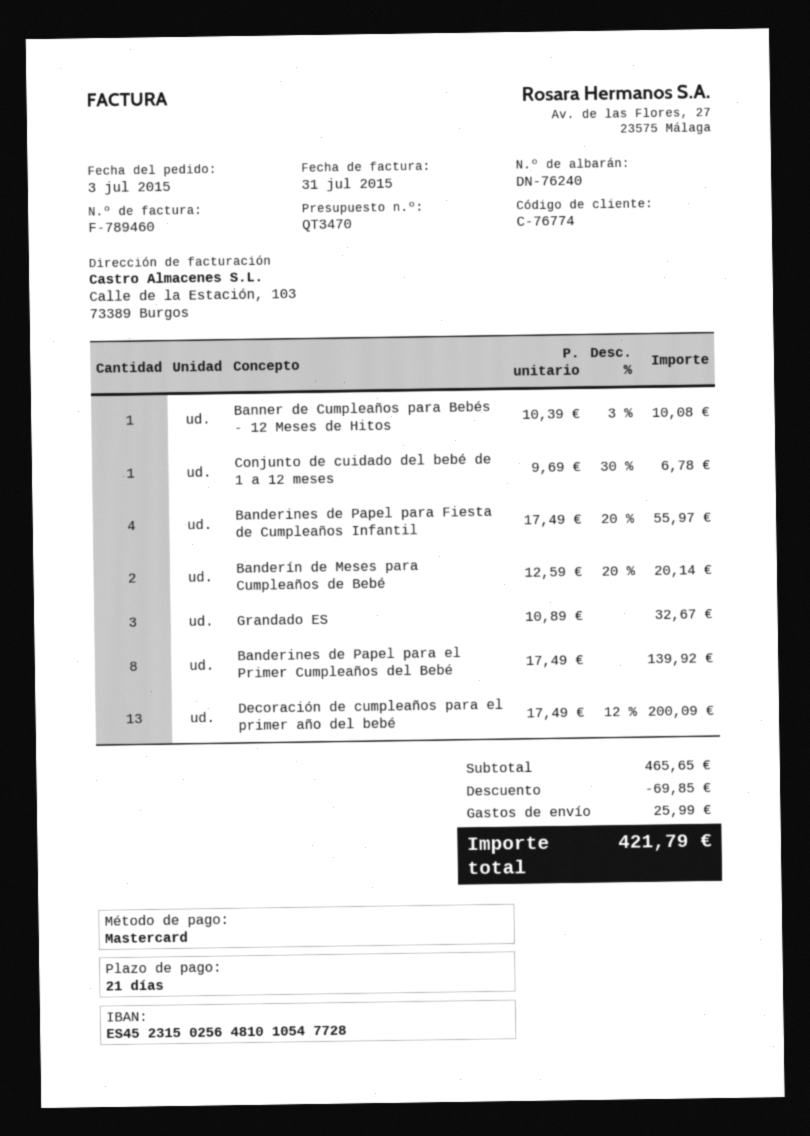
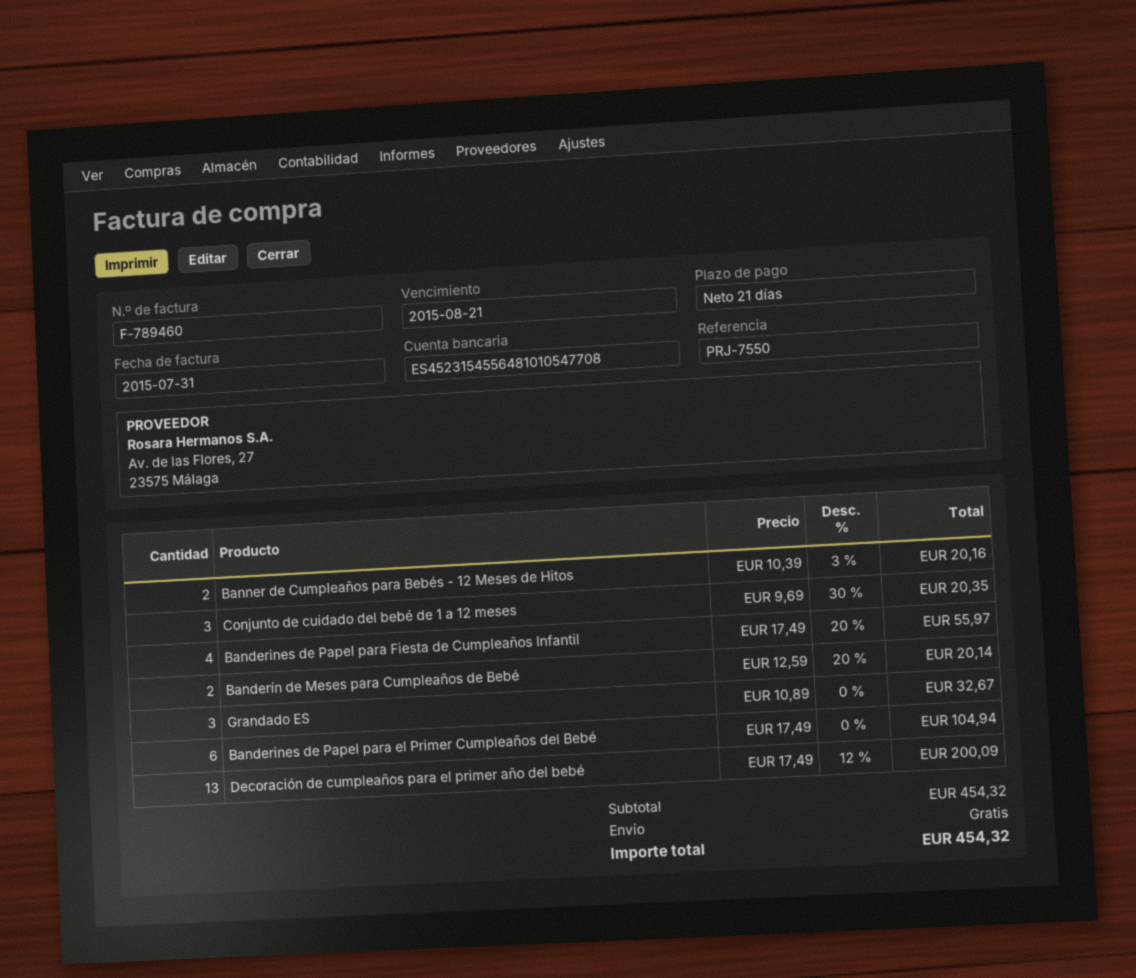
bank account: ES4523150256481010547728 -> ES4523154556481010547708
Banner de Cumpleaños para Bebés - 12 Meses de Hitos: 1 x 10.39 - 3% = 10.08 -> 2 x 10.39 - 3% = 20.16
Conjunto de cuidado del bebé de 1 a 12 meses: 1 x 9.69 - 30% = 6.78 -> 3 x 9.69 - 30% = 20.35
Banderines de Papel para el Primer Cumpleaños del Bebé: 8 x 17.49 = 139.92 -> 6 x 17.49 = 104.94
subtotal: 465.65 -> 454.32
discount: 69.85 -> none
shipping: 25.99 -> 0.00
total: 421.79 -> 454.32

